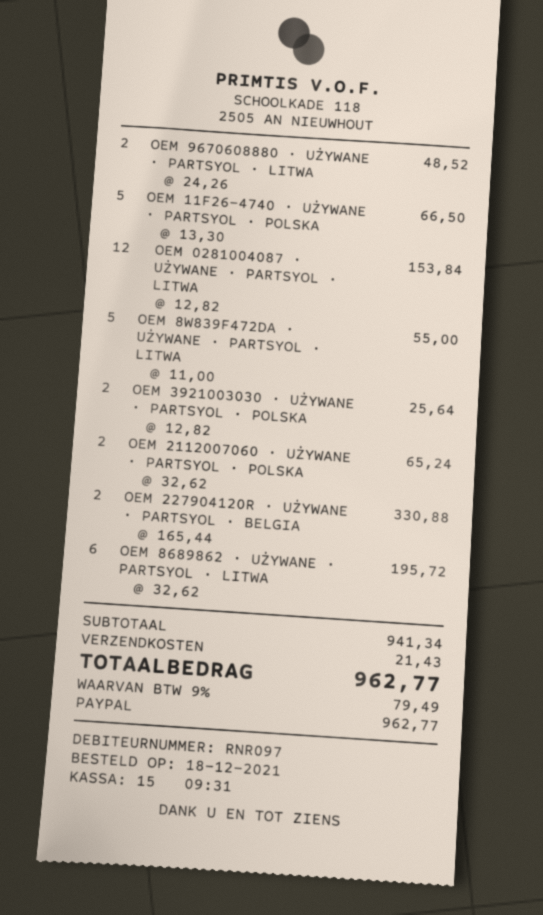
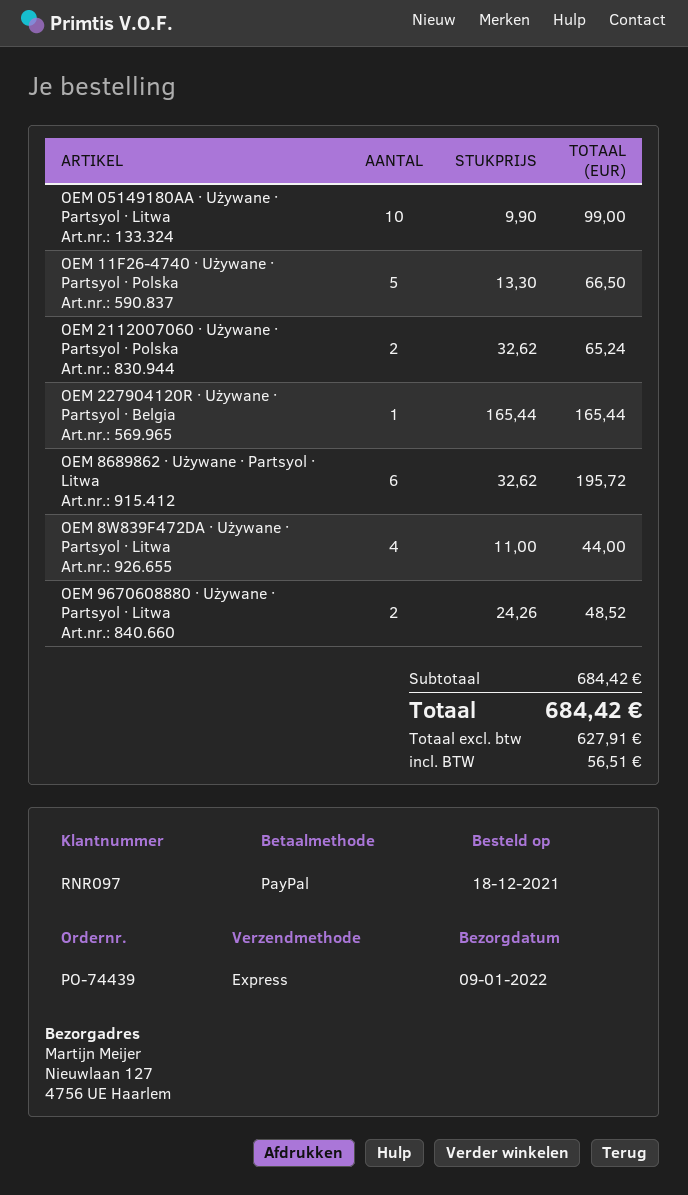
OEM 0281004087 · UŻYWANE · PARTSYOL · LITWA: 12 x 12.82 = 153.84 -> none
OEM 8W839F472DA · UŻYWANE · PARTSYOL · LITWA: 5 x 11.00 = 55.00 -> 4 x 11.00 = 44.00
OEM 3921003030 · UŻYWANE · PARTSYOL · POLSKA: 2 x 12.82 = 25.64 -> none
OEM 227904120R · UŻYWANE · PARTSYOL · BELGIA: 2 x 165.44 = 330.88 -> 1 x 165.44 = 165.44
OEM 05149180AA · Używane · Partsyol · Litwa: none -> 10 x 9.90 = 99.00
subtotal: 941.34 -> 684.42
shipping: 21.43 -> none
tax: 79.49 -> 56.51
total: 962.77 -> 684.42

